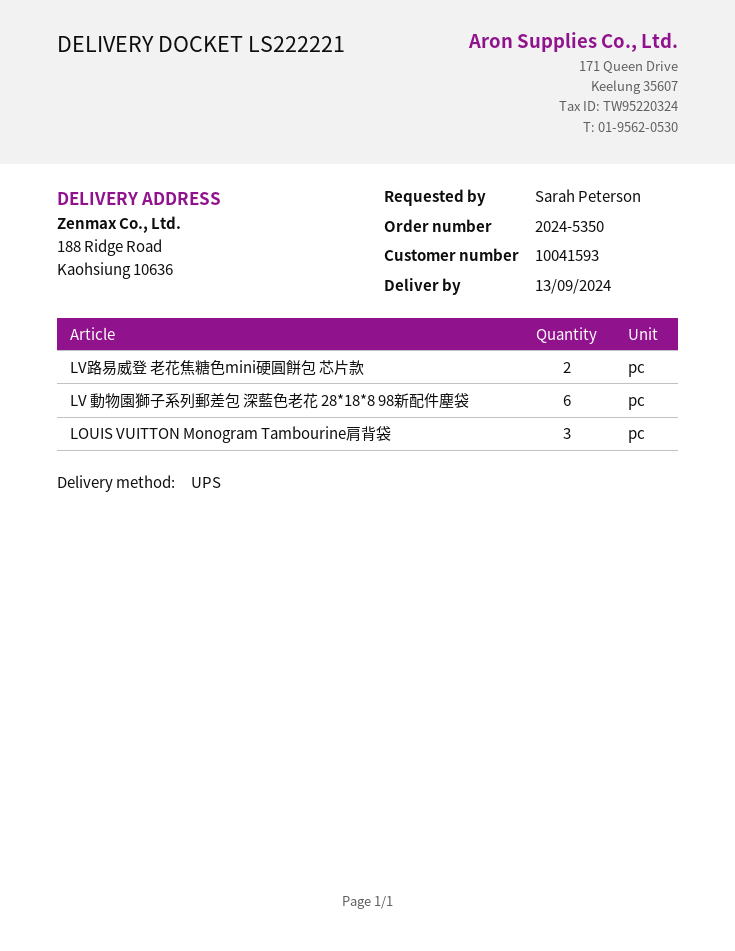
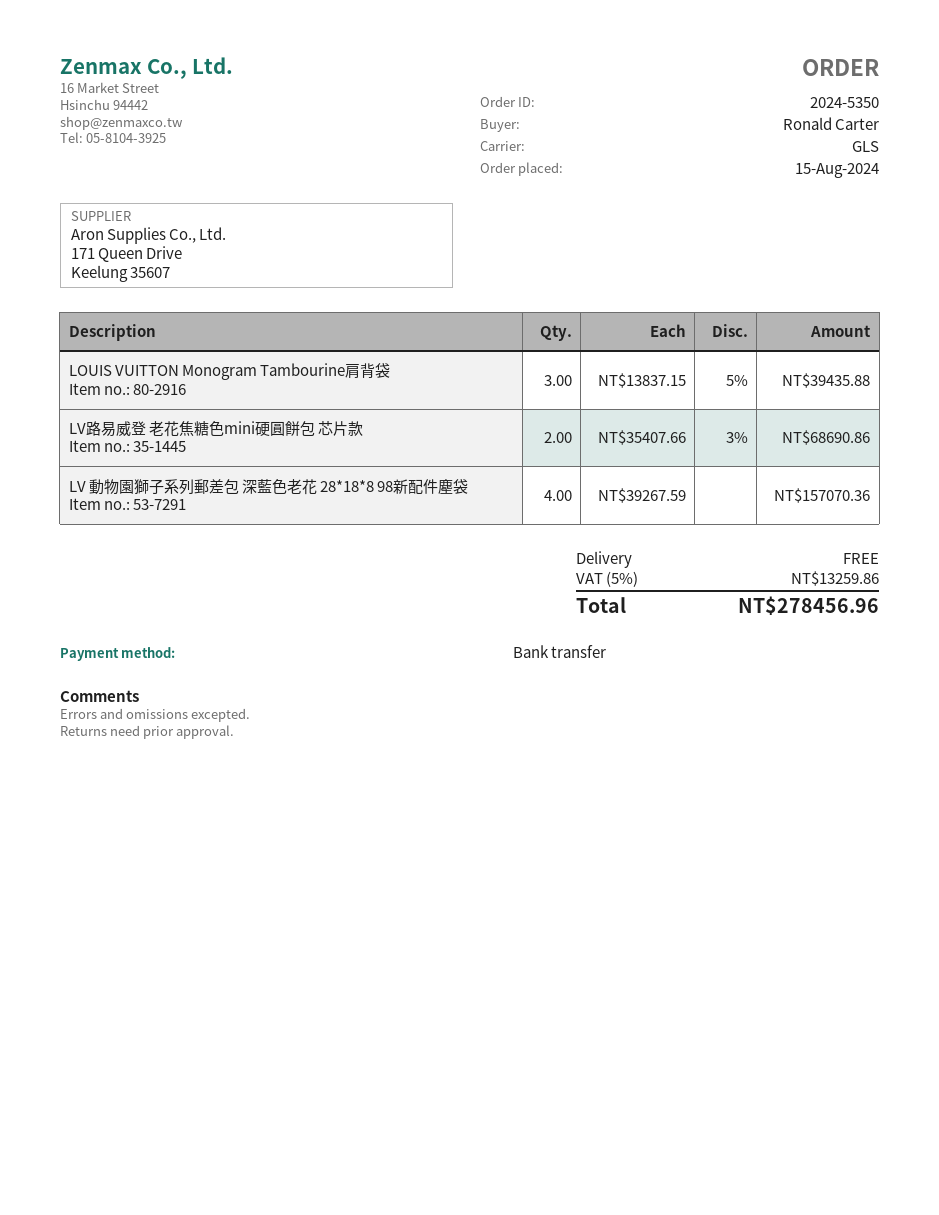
ordered by: Sarah Peterson -> Ronald Carter
shipping method: UPS -> GLS
LV 動物園獅子系列郵差包 深藍色老花 28*18*8 98新配件塵袋: 6 -> 4

